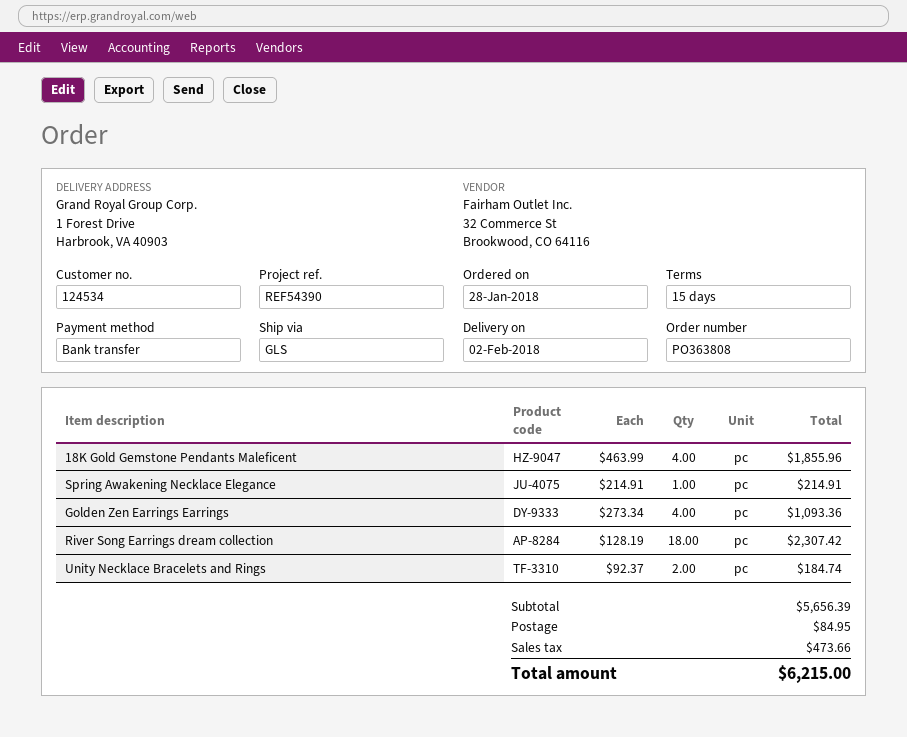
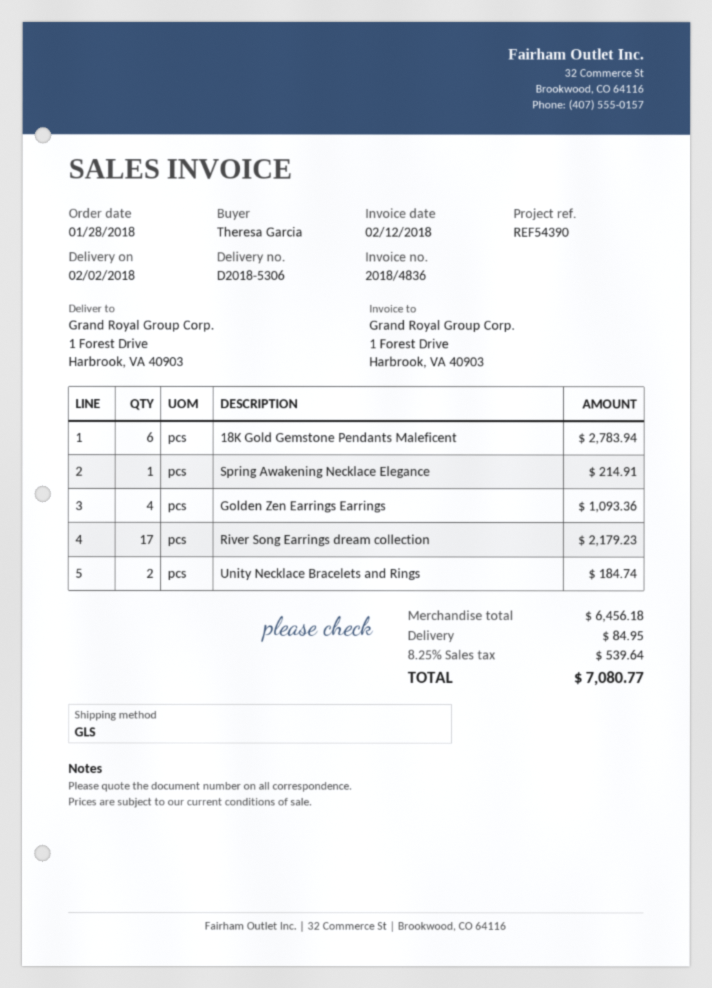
18K Gold Gemstone Pendants Maleficent: 4 for 1855.96 -> 6 for 2783.94
River Song Earrings dream collection: 18 for 2307.42 -> 17 for 2179.23
subtotal: 5656.39 -> 6456.18
tax: 473.66 -> 539.64
total: 6215.00 -> 7080.77

